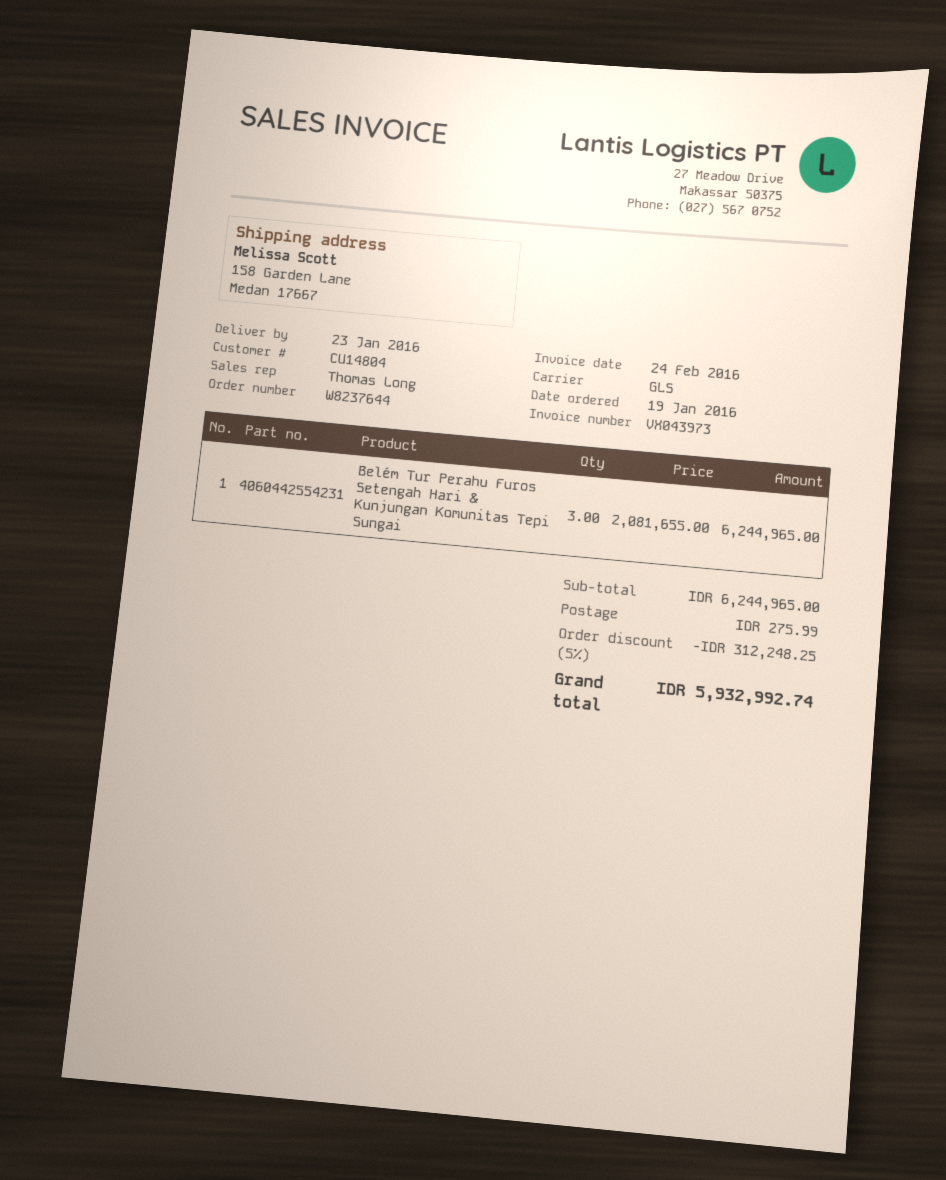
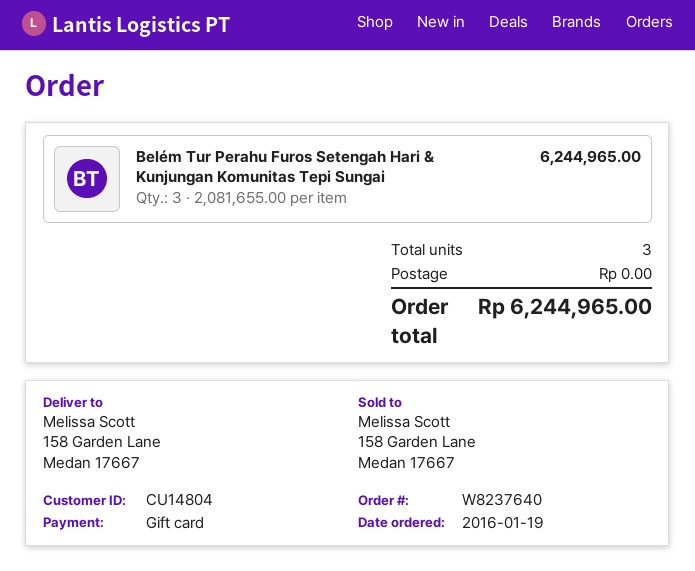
order number: W8237644 -> W8237640
discount: 5% = 312248.25 -> none
shipping: 275.99 -> 0.00
total: 5932992.74 -> 6244965.00

